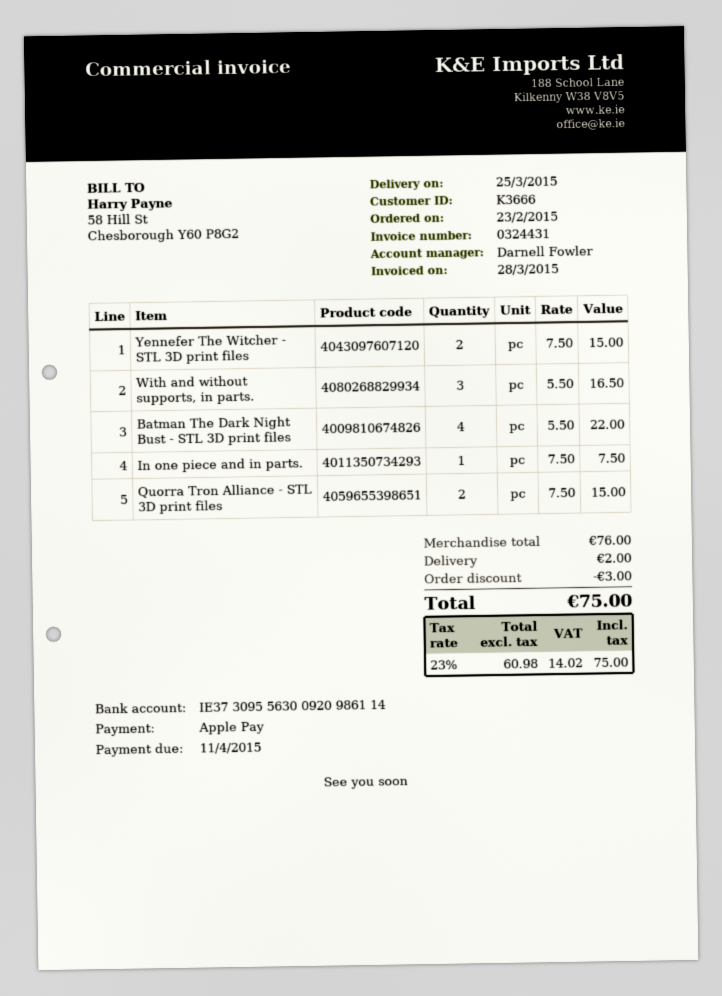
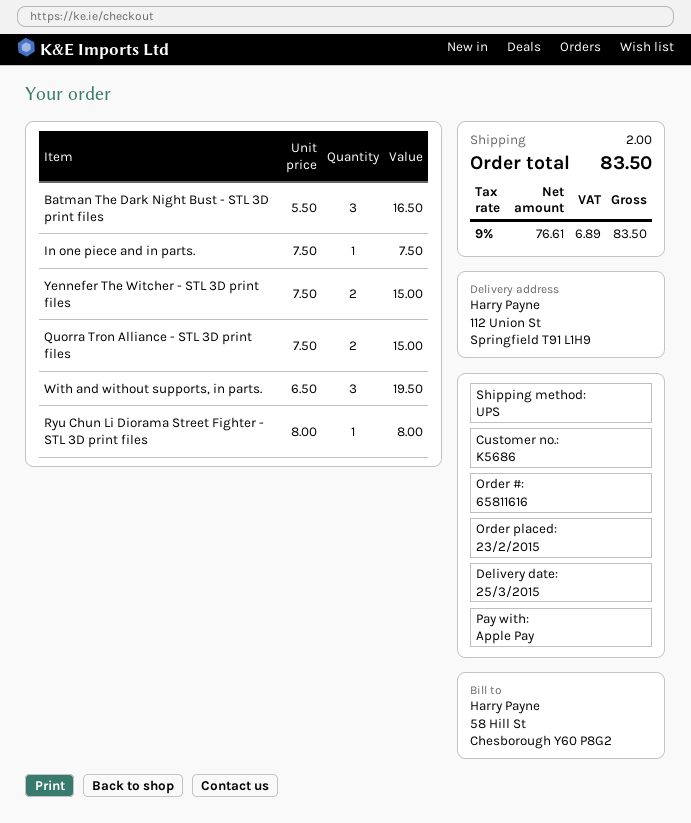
customer number: K3666 -> K5686
With and without supports, in parts.: 3 x 5.50 = 16.50 -> 3 x 6.50 = 19.50
Batman The Dark Night Bust - STL 3D print files: 4 x 5.50 = 22.00 -> 3 x 5.50 = 16.50
Ryu Chun Li Diorama Street Fighter - STL 3D print files: none -> 1 x 8.00 = 8.00
discount: 3.00 -> none
net: 60.98 -> 76.61
tax: 23% = 14.02 -> 9% = 6.89
total: 75.00 -> 83.50

